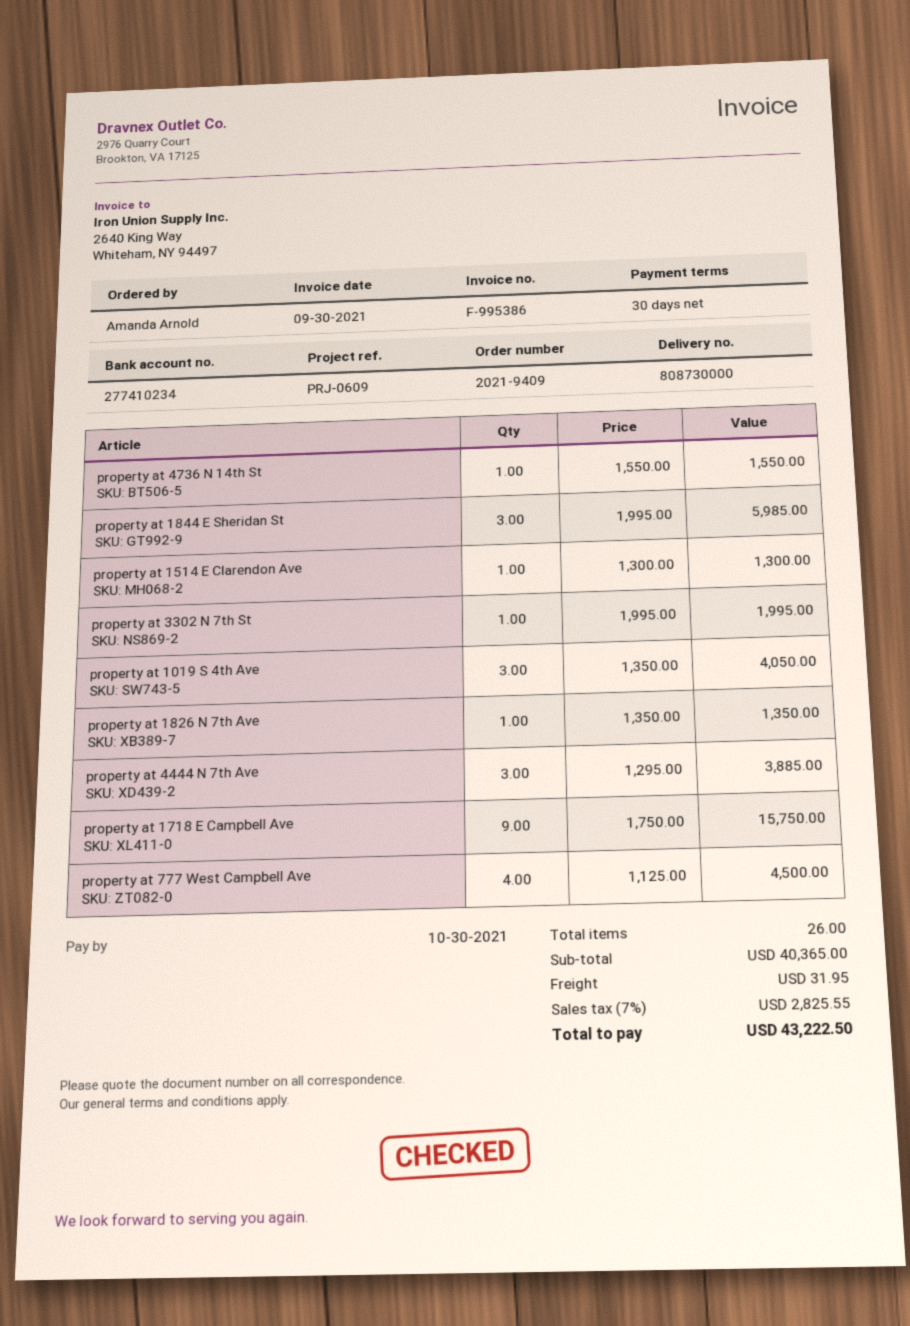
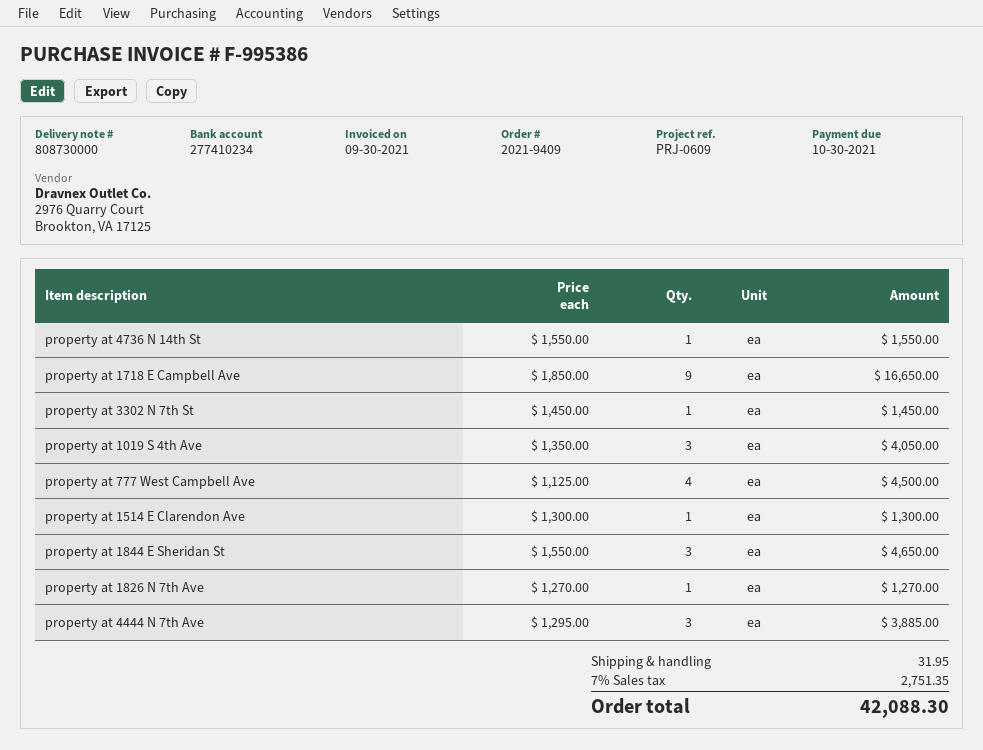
property at 1844 E Sheridan St: 3 x 1995.00 = 5985.00 -> 3 x 1550.00 = 4650.00
property at 3302 N 7th St: 1 x 1995.00 = 1995.00 -> 1 x 1450.00 = 1450.00
property at 1826 N 7th Ave: 1 x 1350.00 = 1350.00 -> 1 x 1270.00 = 1270.00
property at 1718 E Campbell Ave: 9 x 1750.00 = 15750.00 -> 9 x 1850.00 = 16650.00
tax: 7% = 2825.55 -> 7% = 2751.35
total: 43222.50 -> 42088.30

